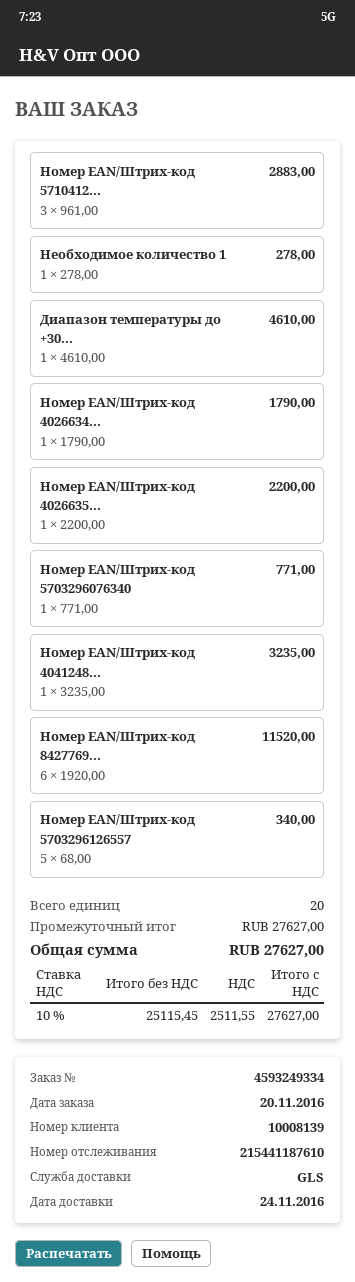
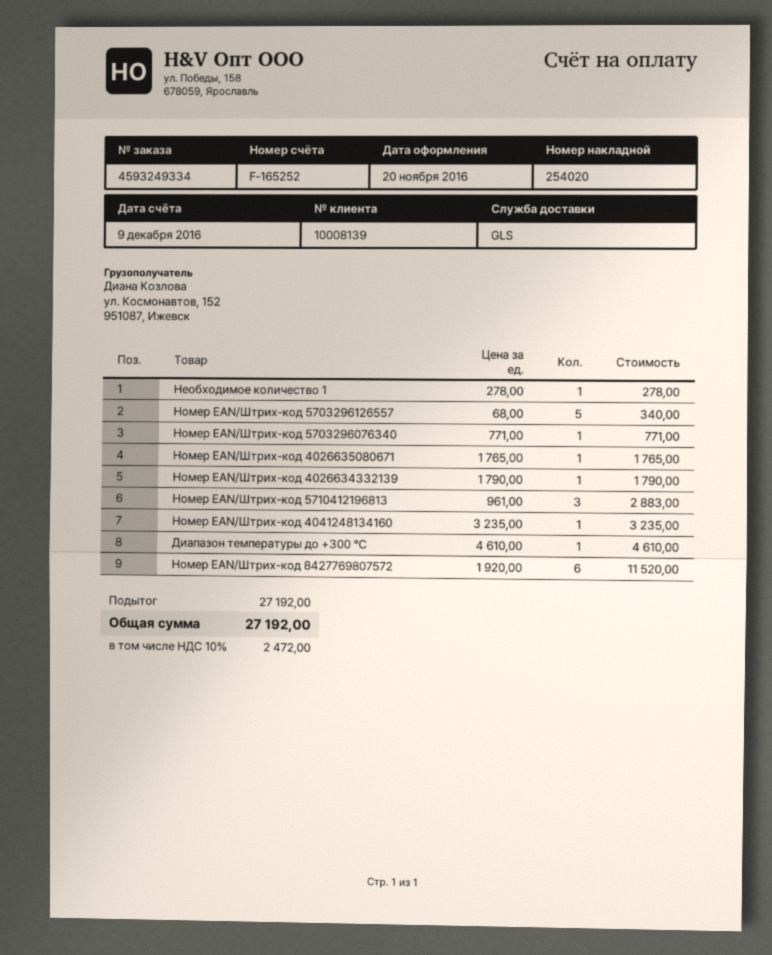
Номер EAN/Штрих-код 4026635...: 1 x 2200.00 = 2200.00 -> 1 x 1765.00 = 1765.00
subtotal: 27627.00 -> 27192.00
tax: 10% = 2511.55 -> 10% = 2472.00
total: 27627.00 -> 27192.00

